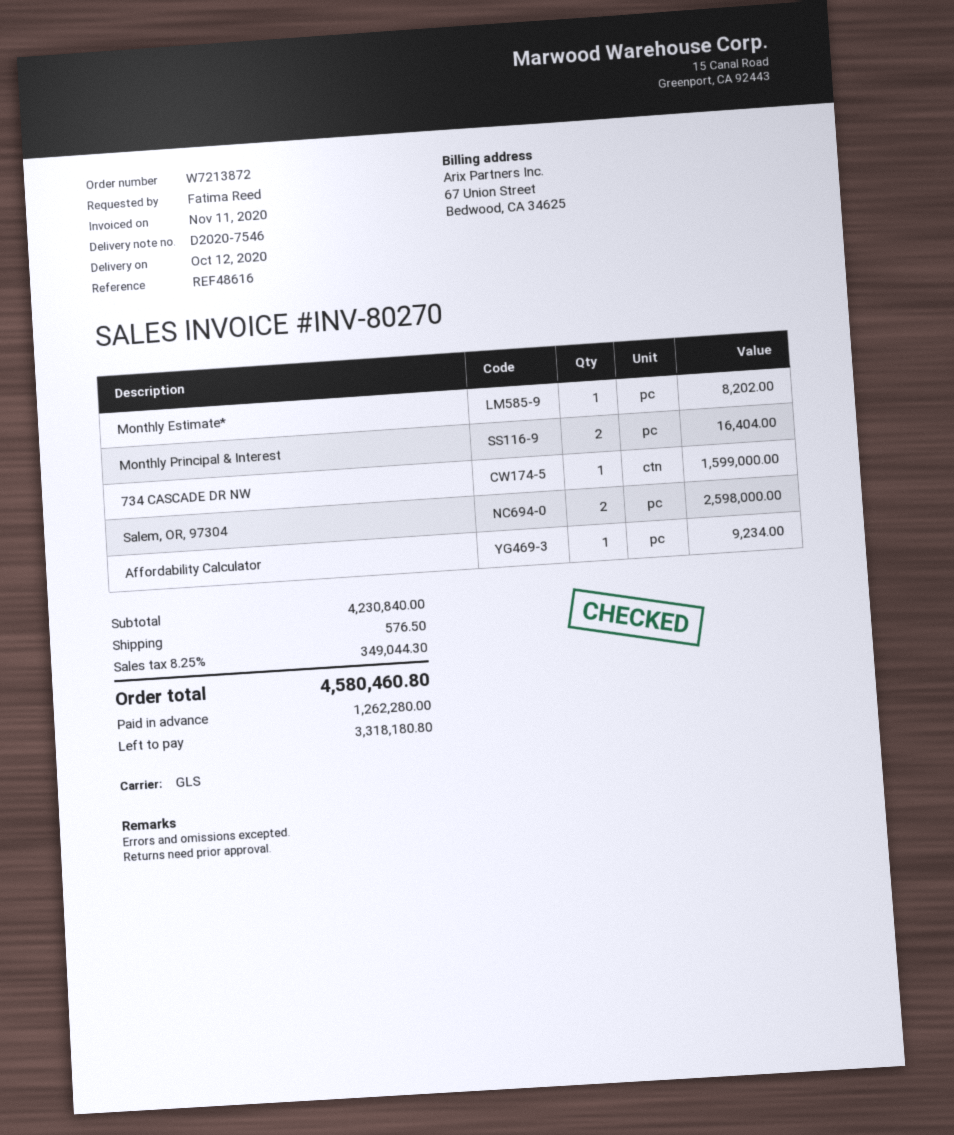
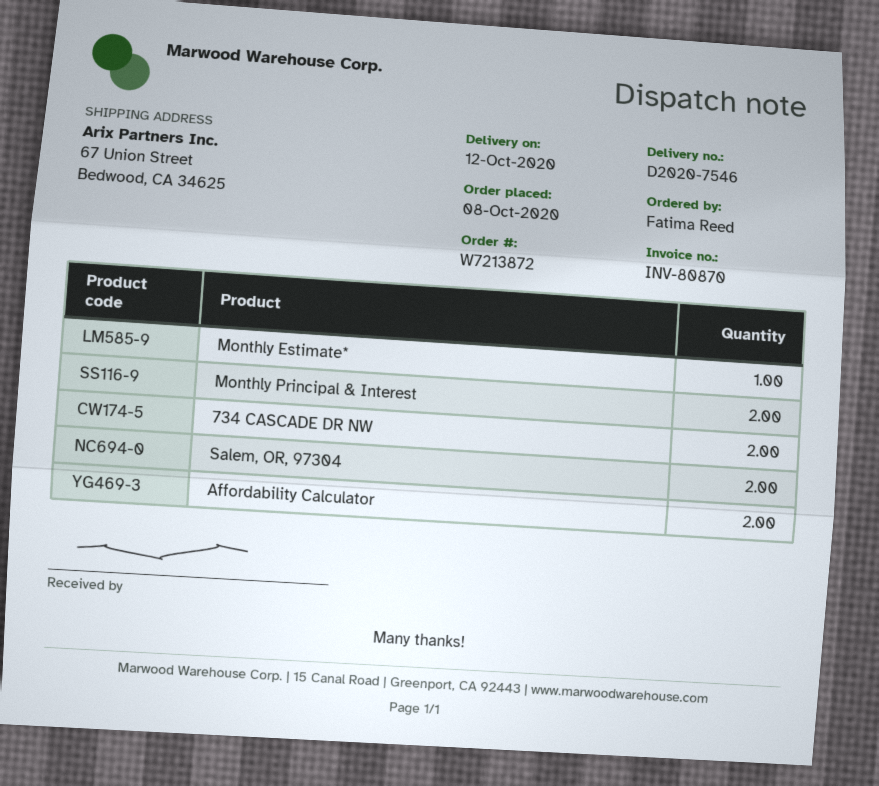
invoice number: INV-80270 -> INV-80870
734 CASCADE DR NW: 1 -> 2
Affordability Calculator: 1 -> 2

